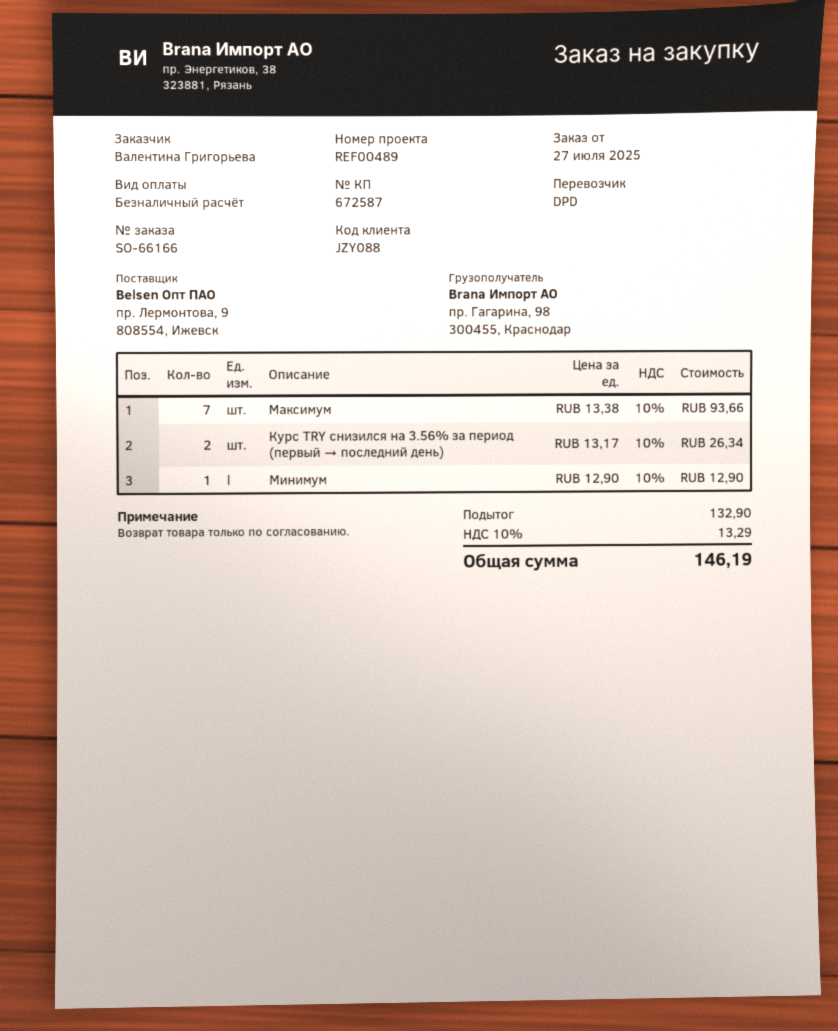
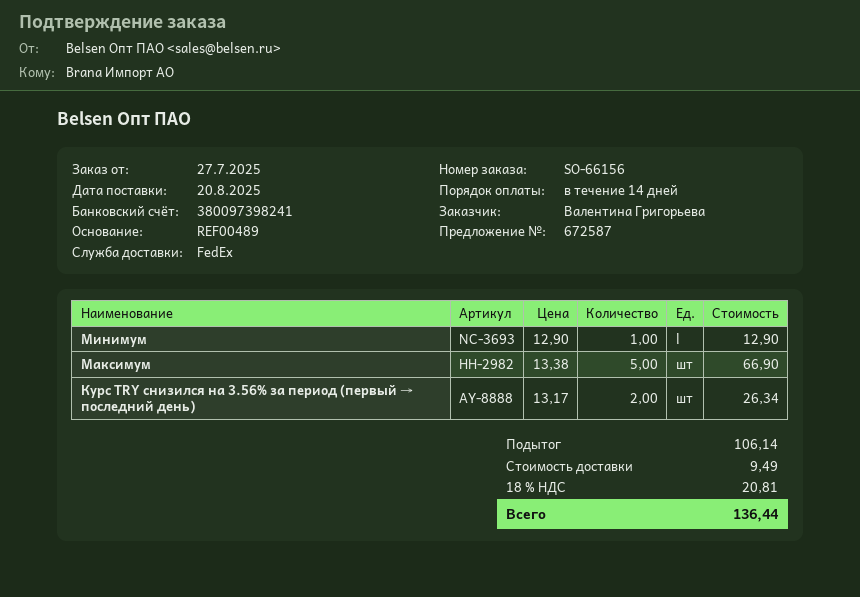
order number: SO-66166 -> SO-66156
shipping method: DPD -> FedEx
Максимум: 7 x 13.38 = 93.66 -> 5 x 13.38 = 66.90
subtotal: 132.90 -> 106.14
shipping: none -> 9.49
tax: 10% = 13.29 -> 18% = 20.81
total: 146.19 -> 136.44

